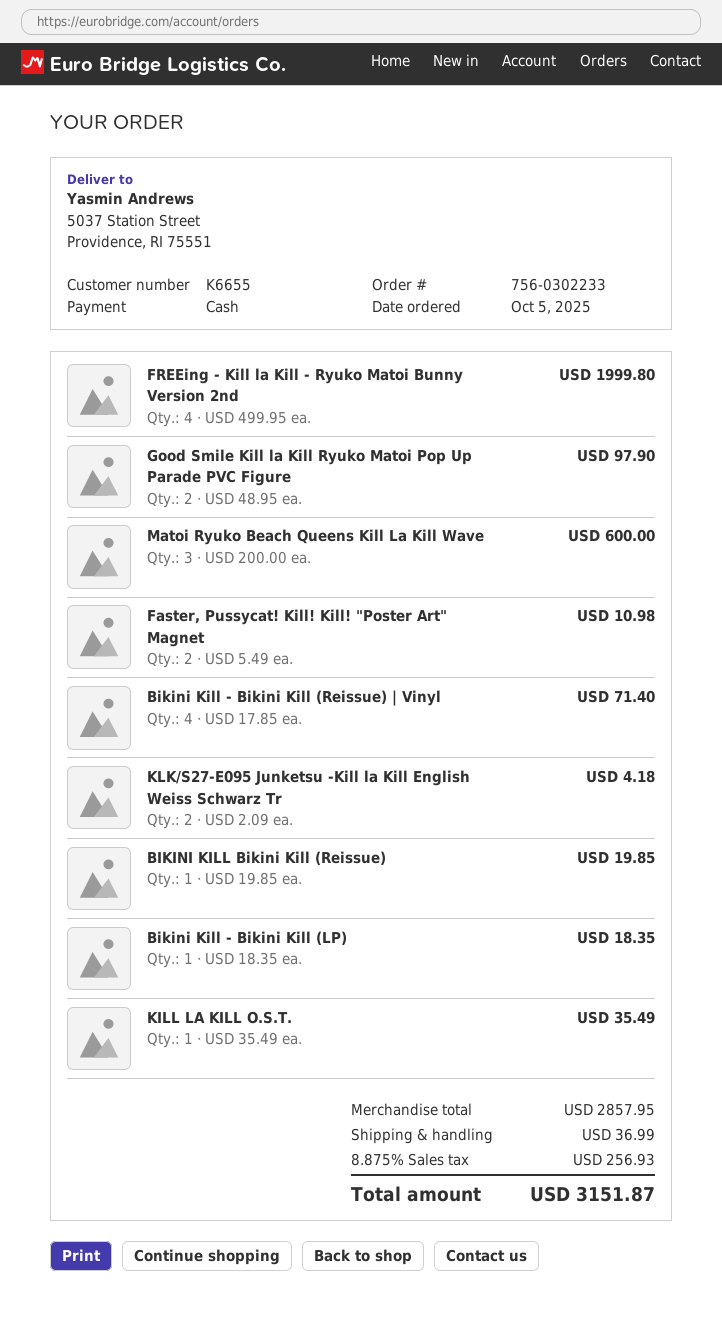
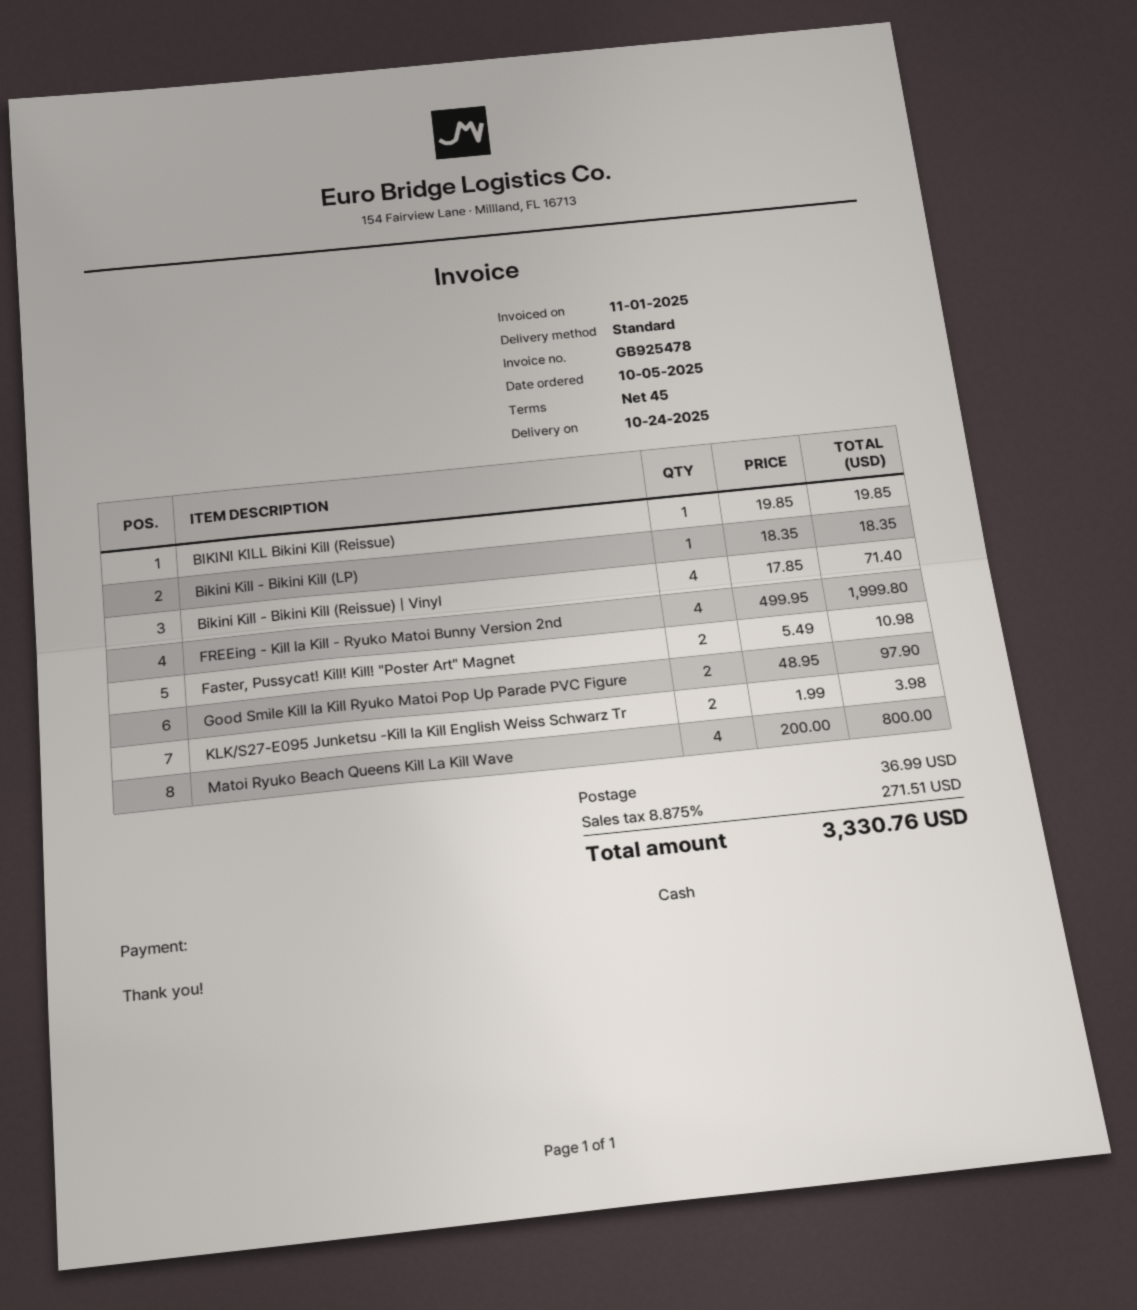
Matoi Ryuko Beach Queens Kill La Kill Wave: 3 x 200.00 = 600.00 -> 4 x 200.00 = 800.00
KLK/S27-E095 Junketsu -Kill la Kill English Weiss Schwarz Tr: 2 x 2.09 = 4.18 -> 2 x 1.99 = 3.98
KILL LA KILL O.S.T.: 1 x 35.49 = 35.49 -> none
tax: 8.875% = 256.93 -> 8.875% = 271.51
total: 3151.87 -> 3330.76

